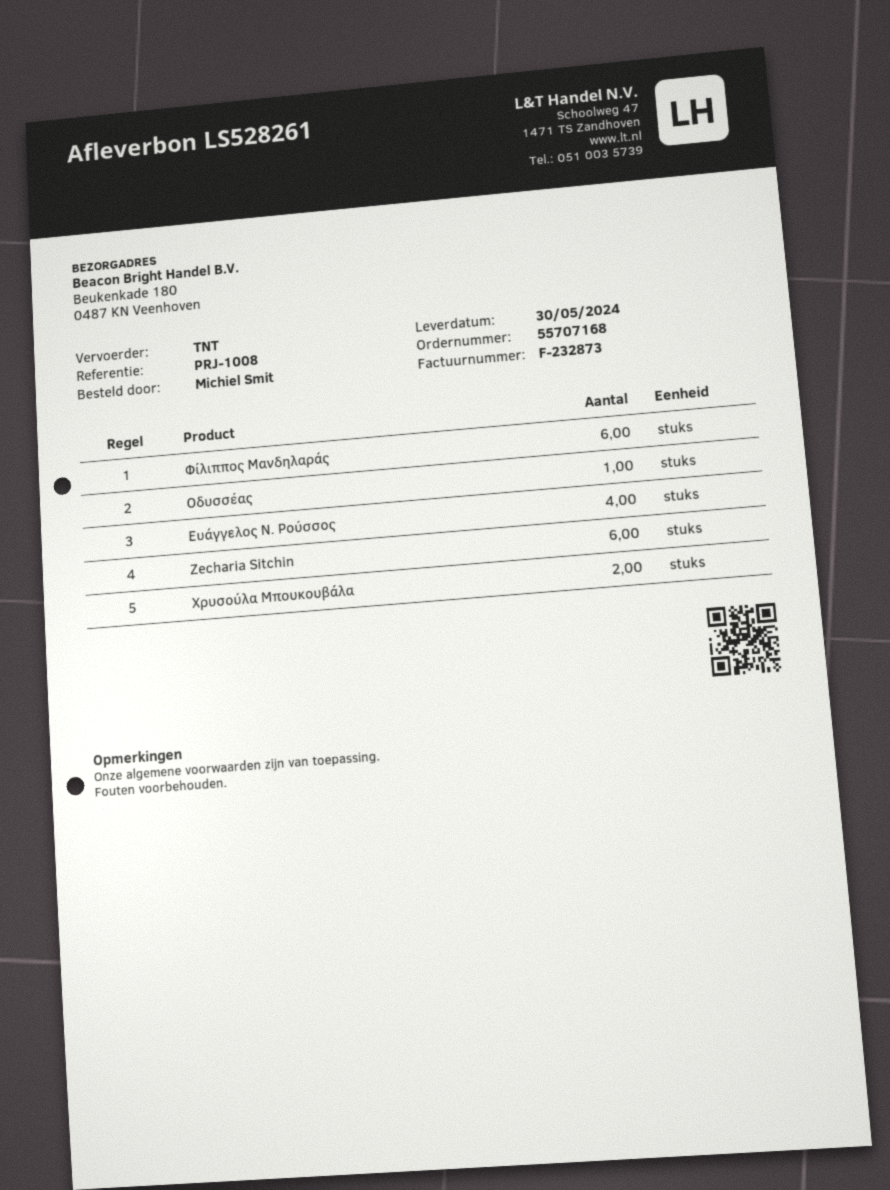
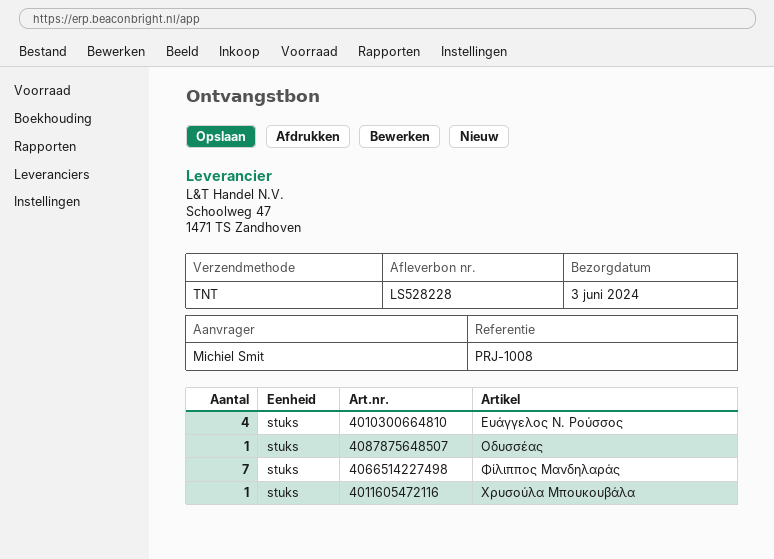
delivery note number: LS528261 -> LS528228
delivery date: 2024-05-30 -> 2024-06-03
Φίλιππος Μανδηλαράς: 6 -> 7
Zecharia Sitchin: 6 -> none
Χρυσούλα Μπουκουβάλα: 2 -> 1

